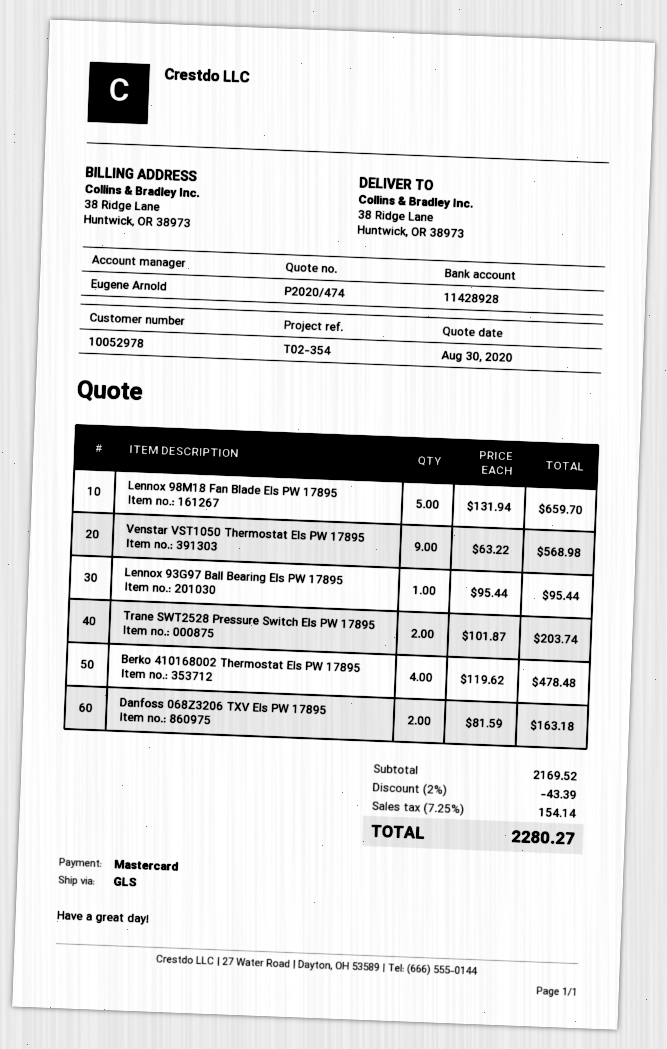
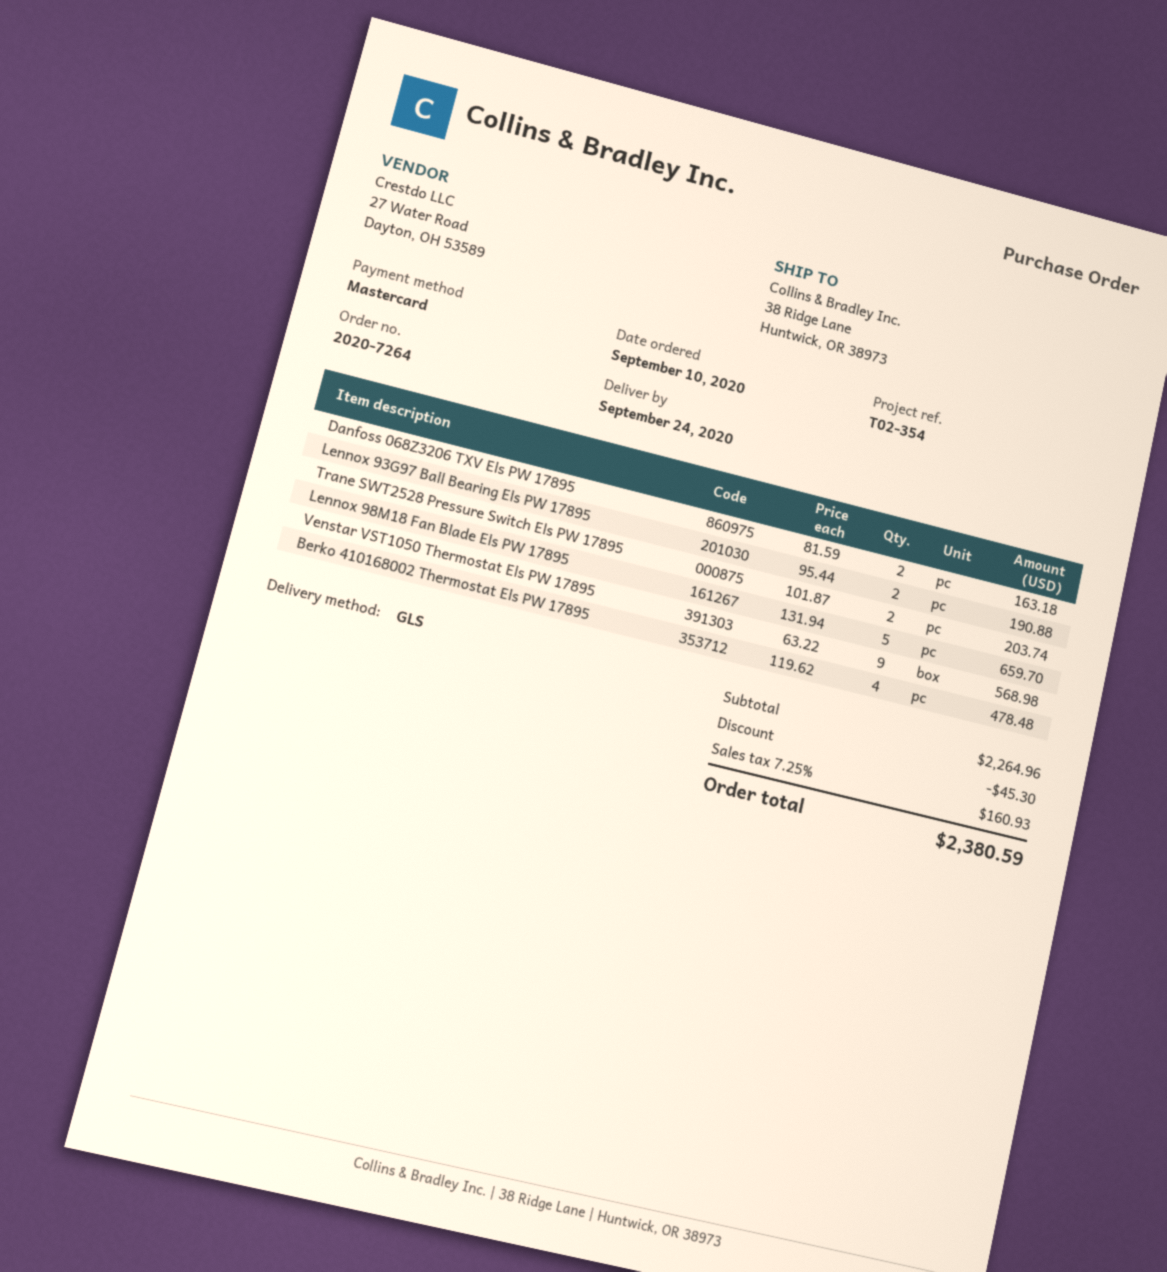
Lennox 93G97 Ball Bearing Els PW 17895: 1 x 95.44 = 95.44 -> 2 x 95.44 = 190.88
subtotal: 2169.52 -> 2264.96
discount: 43.39 -> 45.30
tax: 7.25% = 154.14 -> 7.25% = 160.93
total: 2280.27 -> 2380.59

